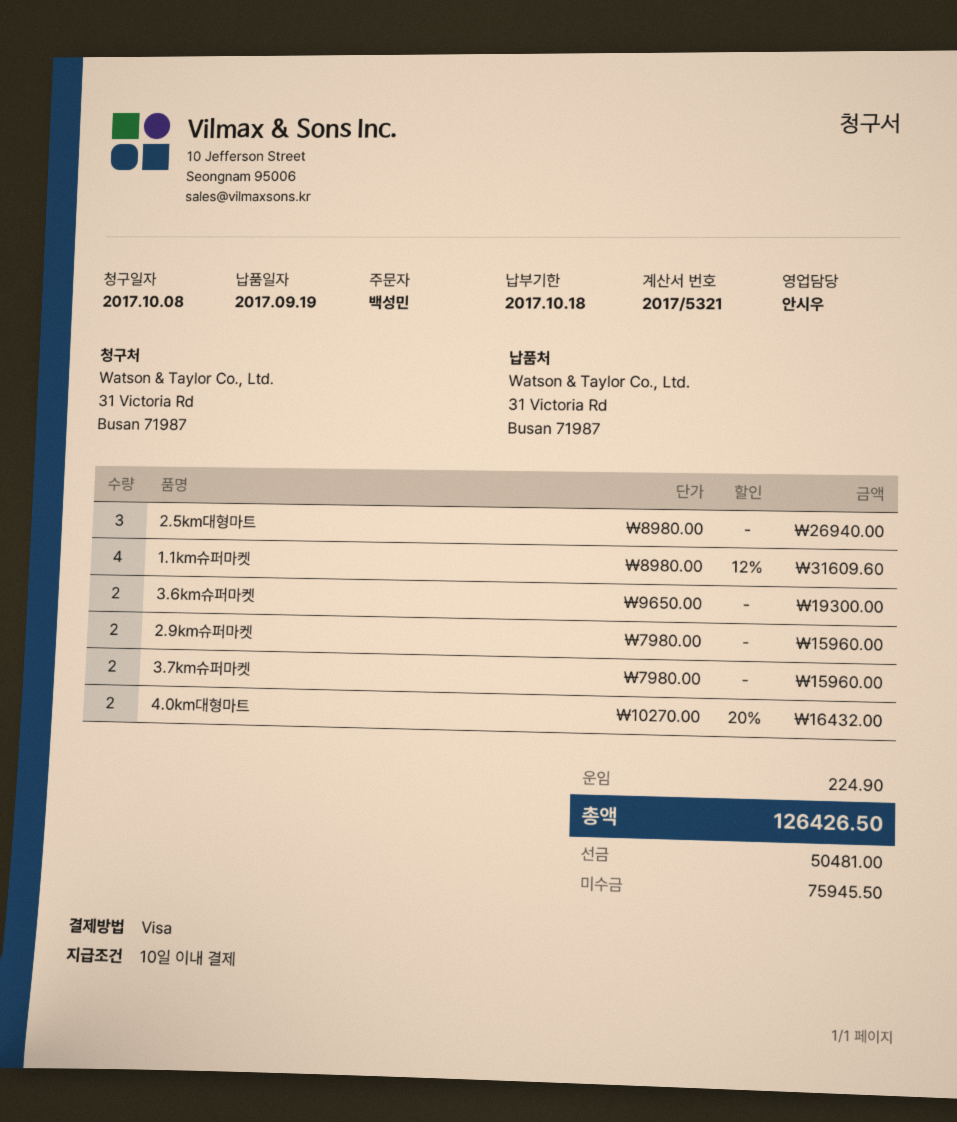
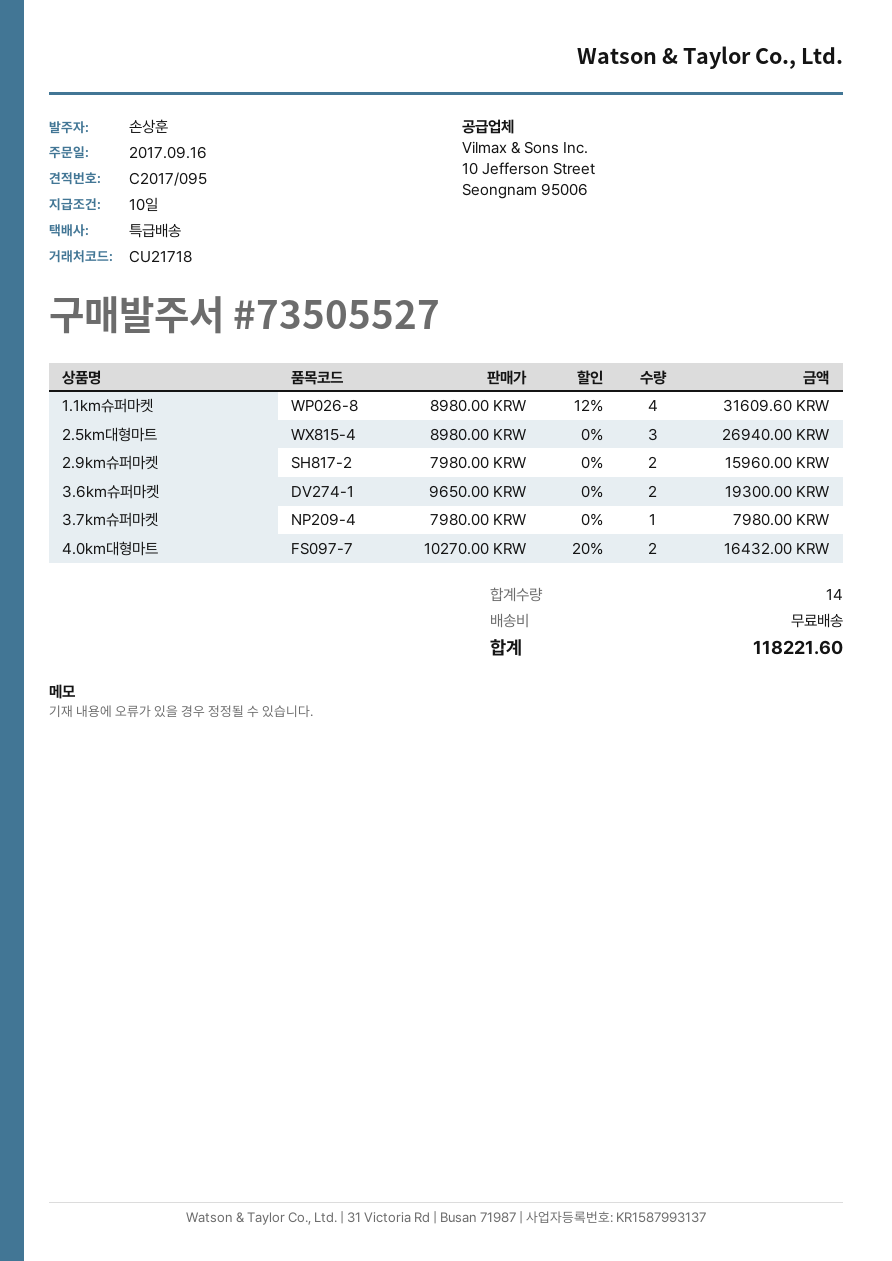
ordered by: 백성민 -> 손상훈
3.7km슈퍼마켓: 2 x 7980.00 = 15960.00 -> 1 x 7980.00 = 7980.00
shipping: 224.90 -> 0.00
total: 126426.50 -> 118221.60

